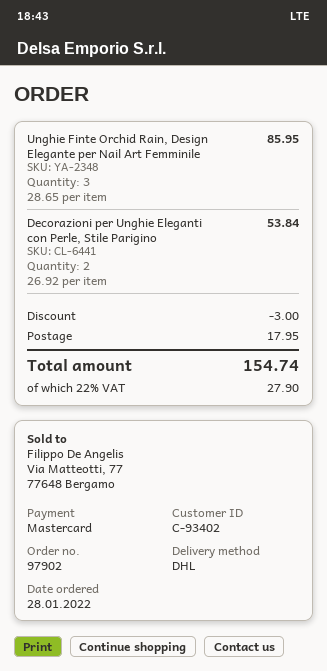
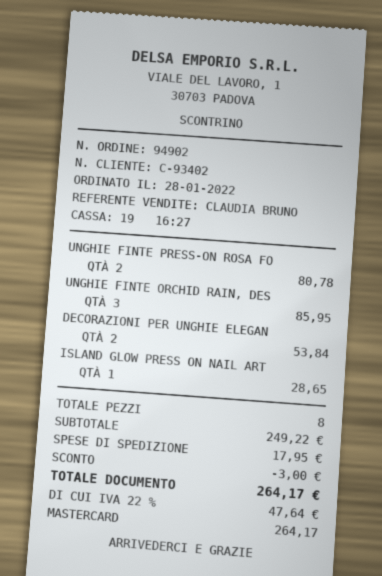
order number: 97902 -> 94902
UNGHIE FINTE PRESS-ON ROSA FO: none -> 2 for 80.78
ISLAND GLOW PRESS ON NAIL ART: none -> 1 for 28.65
tax: 22% = 27.90 -> 22% = 47.64
total: 154.74 -> 264.17

